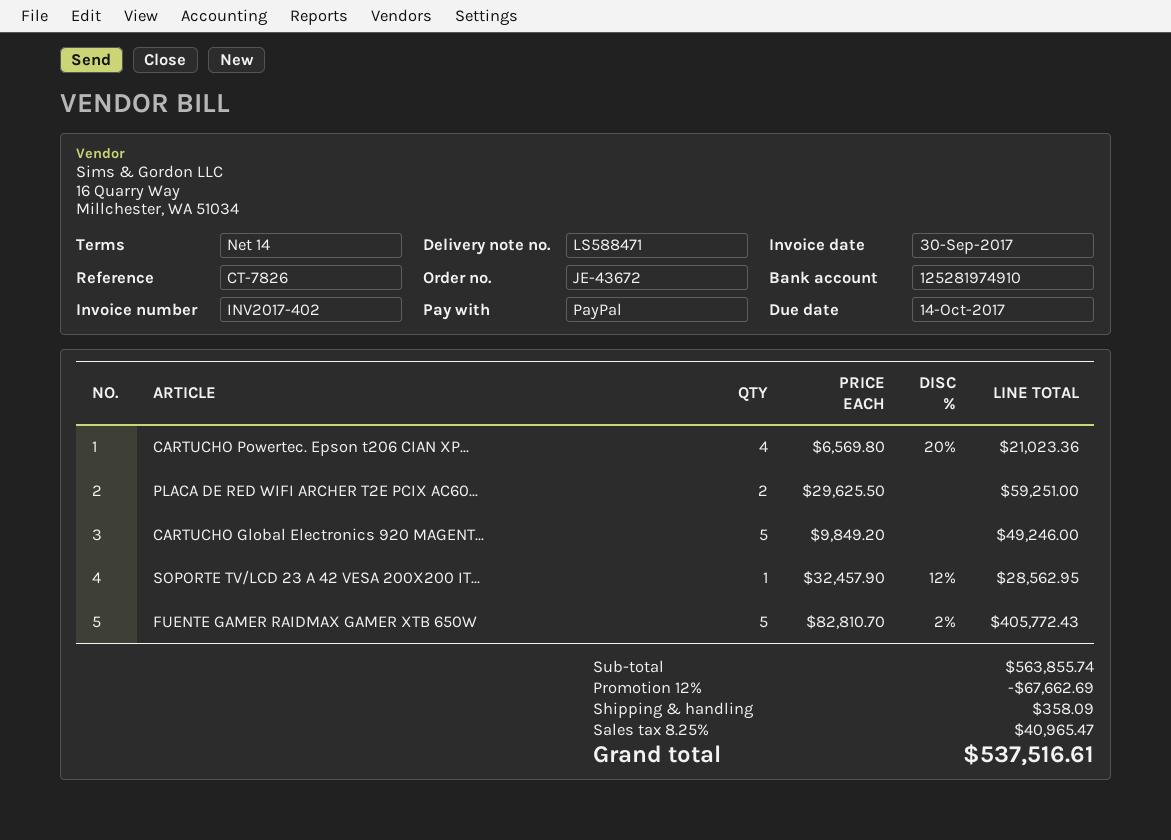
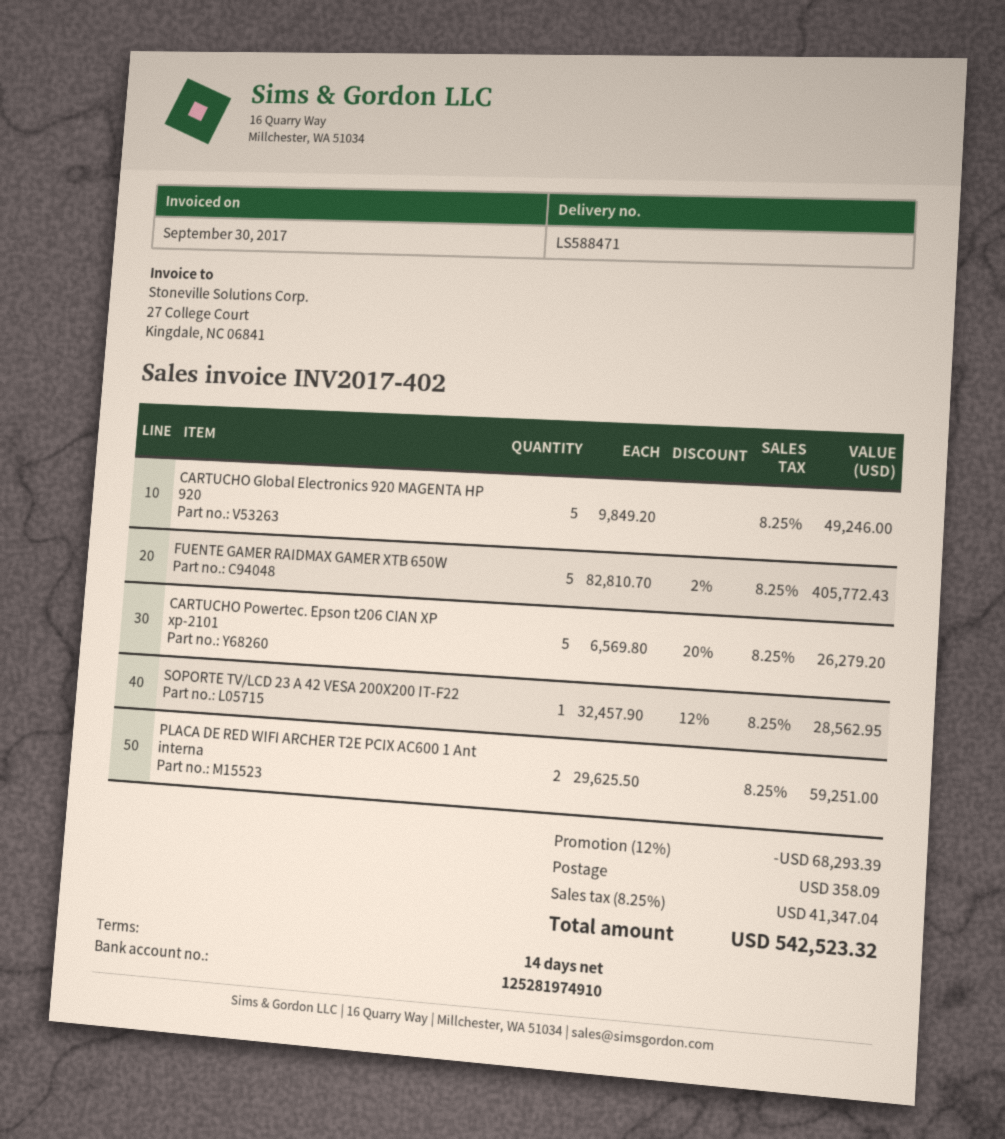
CARTUCHO Powertec. Epson t206 CIAN XP...: 4 x 6569.80 - 20% = 21023.36 -> 5 x 6569.80 - 20% = 26279.20
discount: 12% = 67662.69 -> 12% = 68293.39
tax: 8.25% = 40965.47 -> 8.25% = 41347.04
total: 537516.61 -> 542523.32

